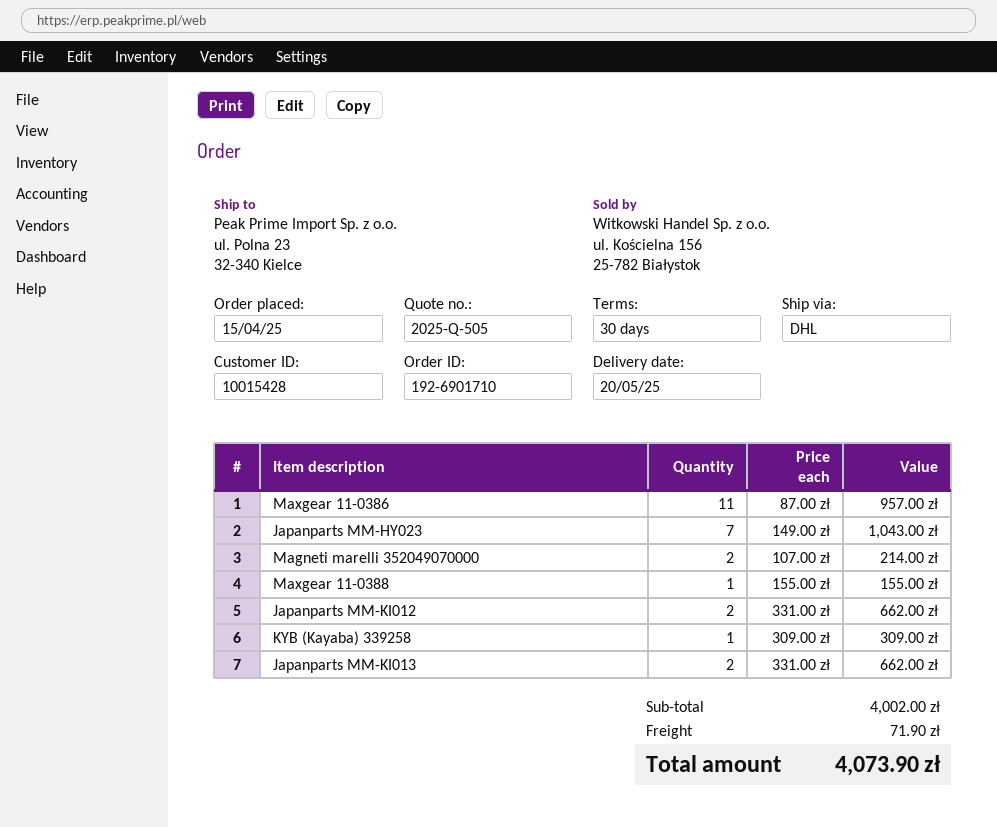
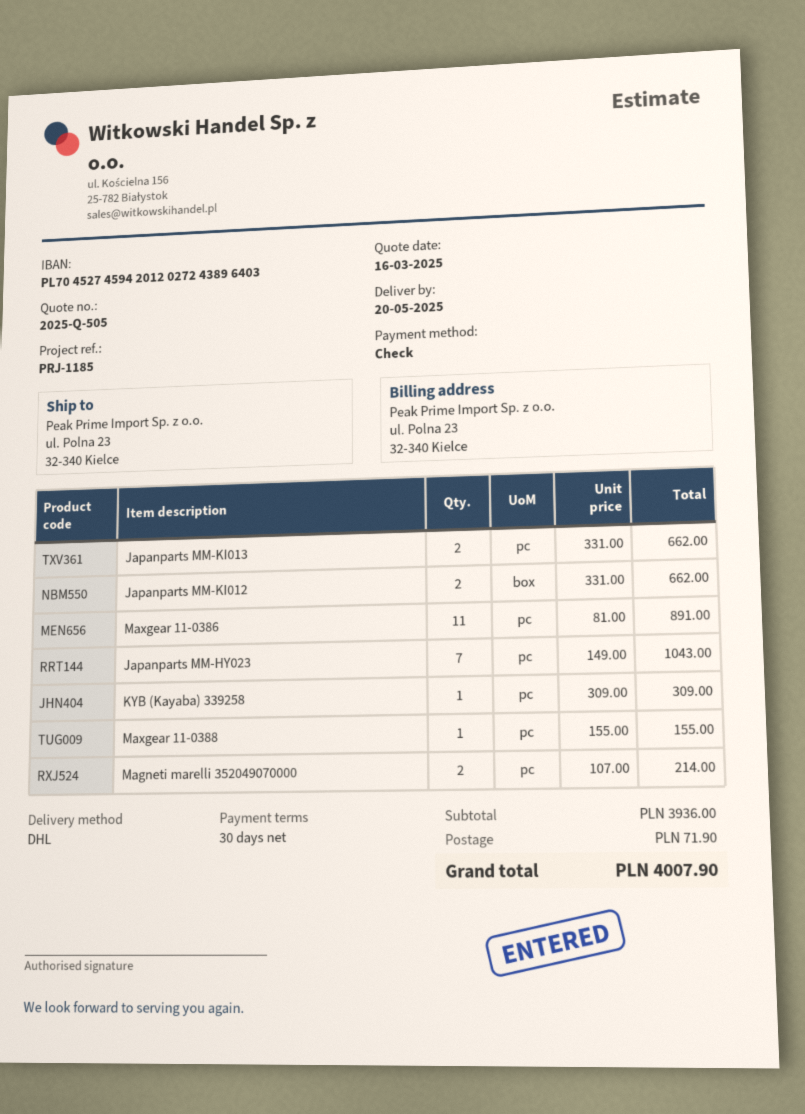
Maxgear 11-0386: 11 x 87.00 = 957.00 -> 11 x 81.00 = 891.00
subtotal: 4002.00 -> 3936.00
total: 4073.90 -> 4007.90

